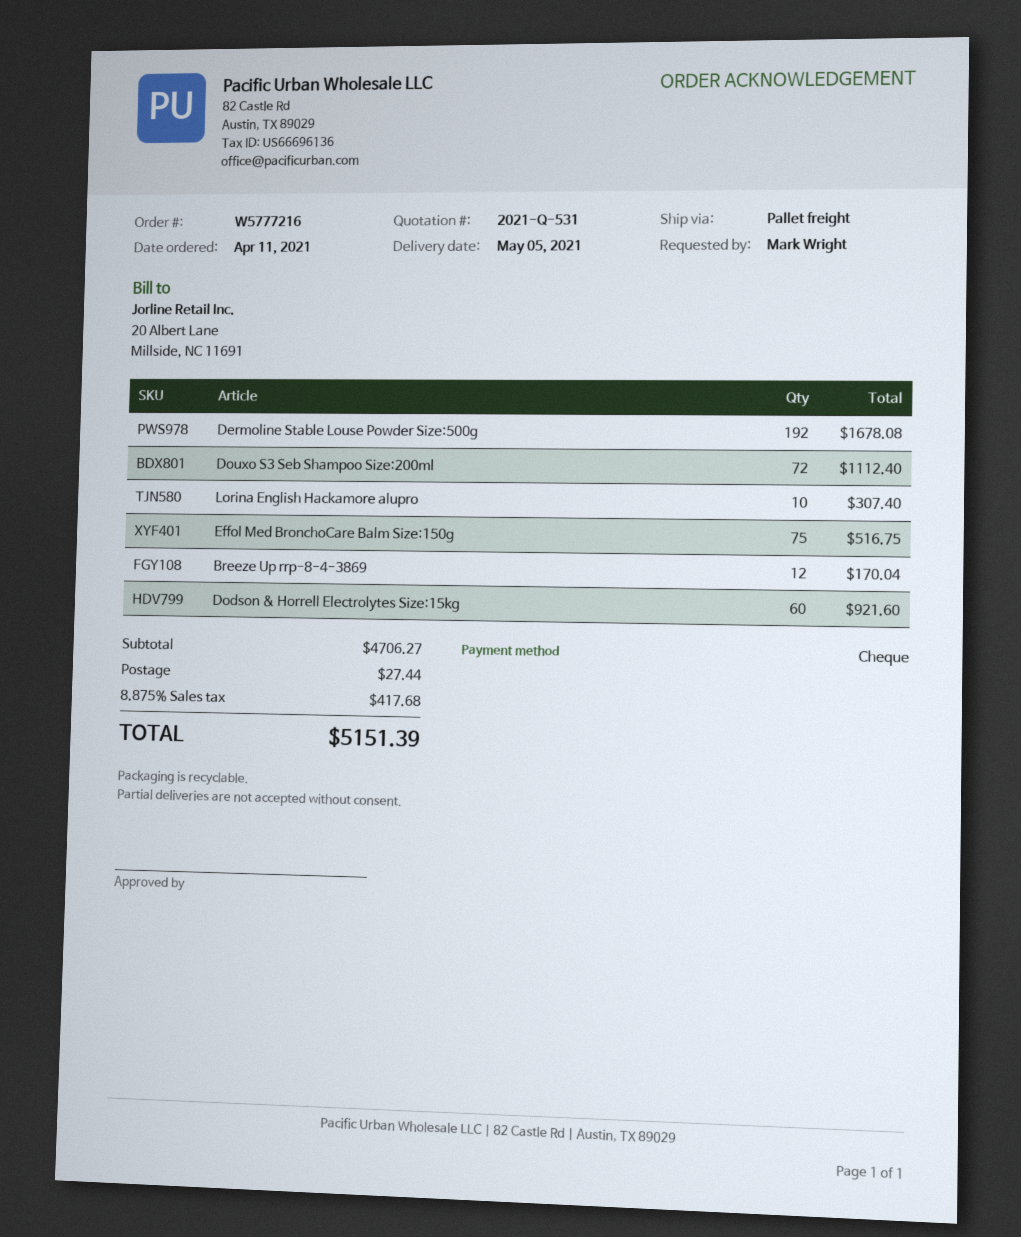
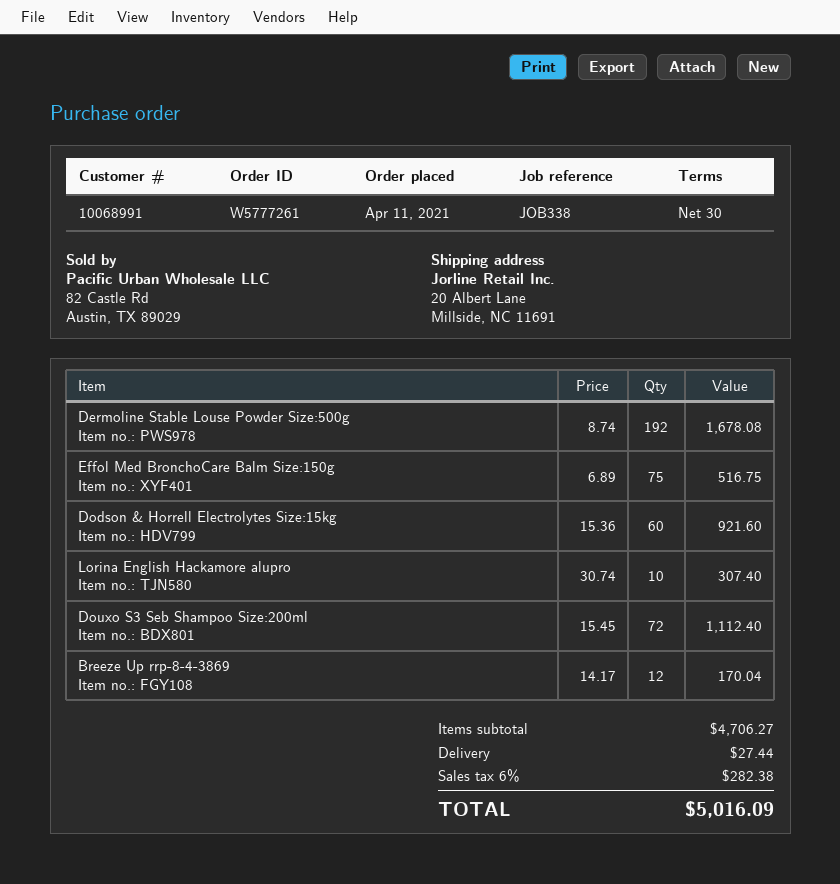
order number: W5777216 -> W5777261
tax: 8.875% = 417.68 -> 6% = 282.38
total: 5151.39 -> 5016.09

